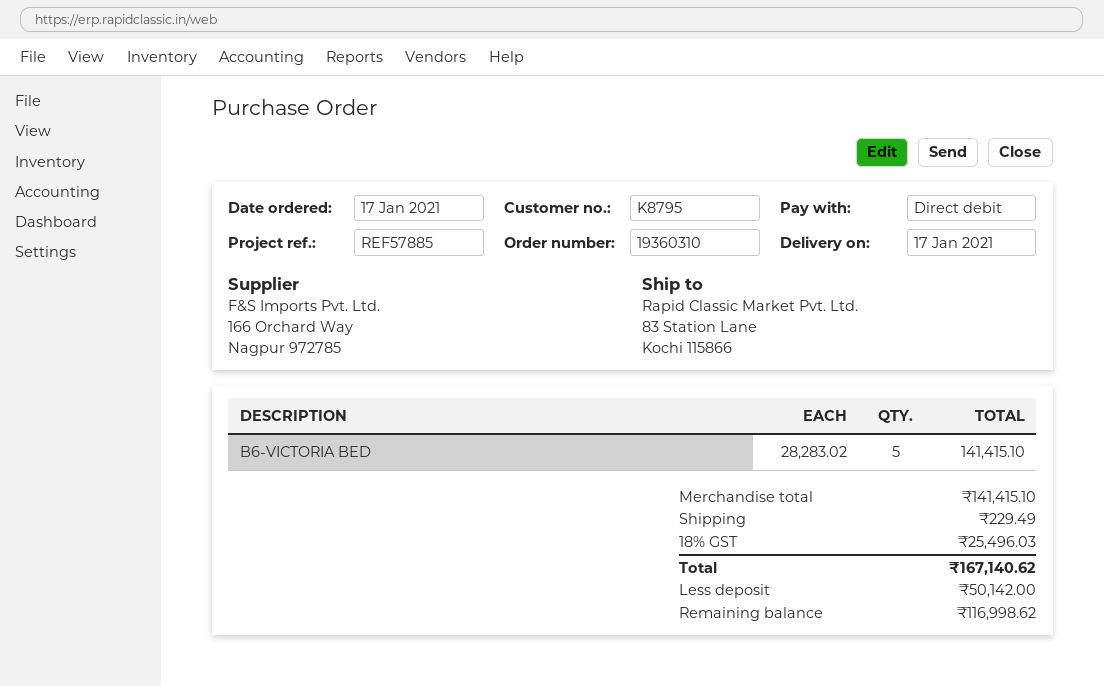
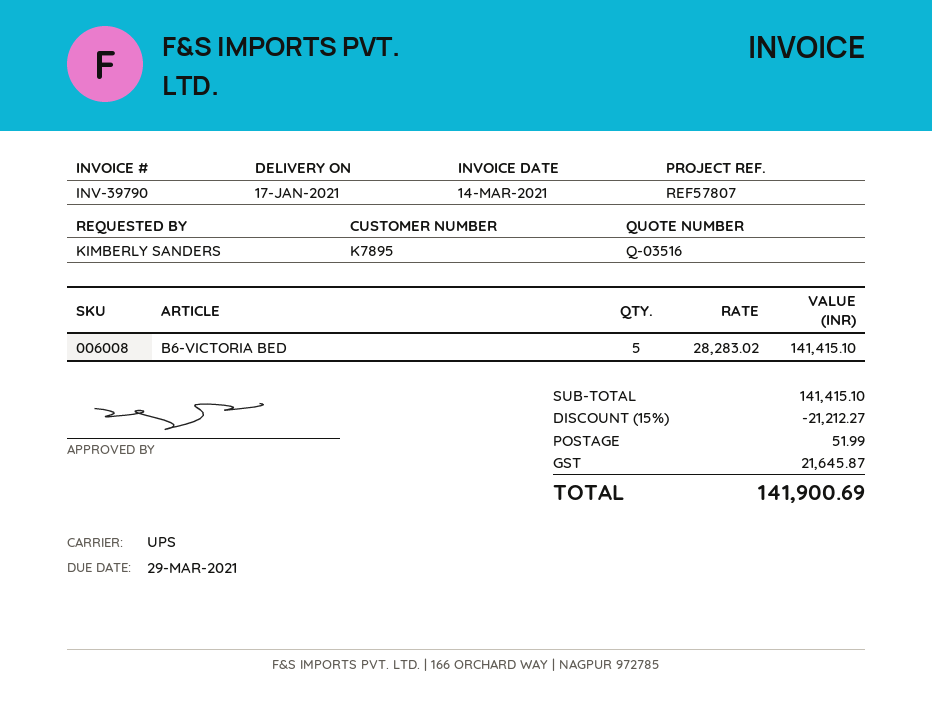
customer number: K8795 -> K7895
reference: REF57885 -> REF57807
discount: none -> 15% = 21212.27
shipping: 229.49 -> 51.99
tax: 25496.03 -> 21645.87
total: 167140.62 -> 141900.69

